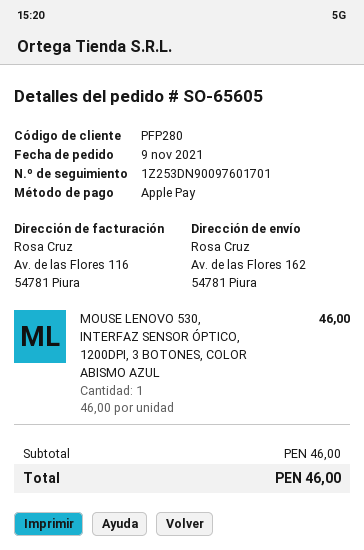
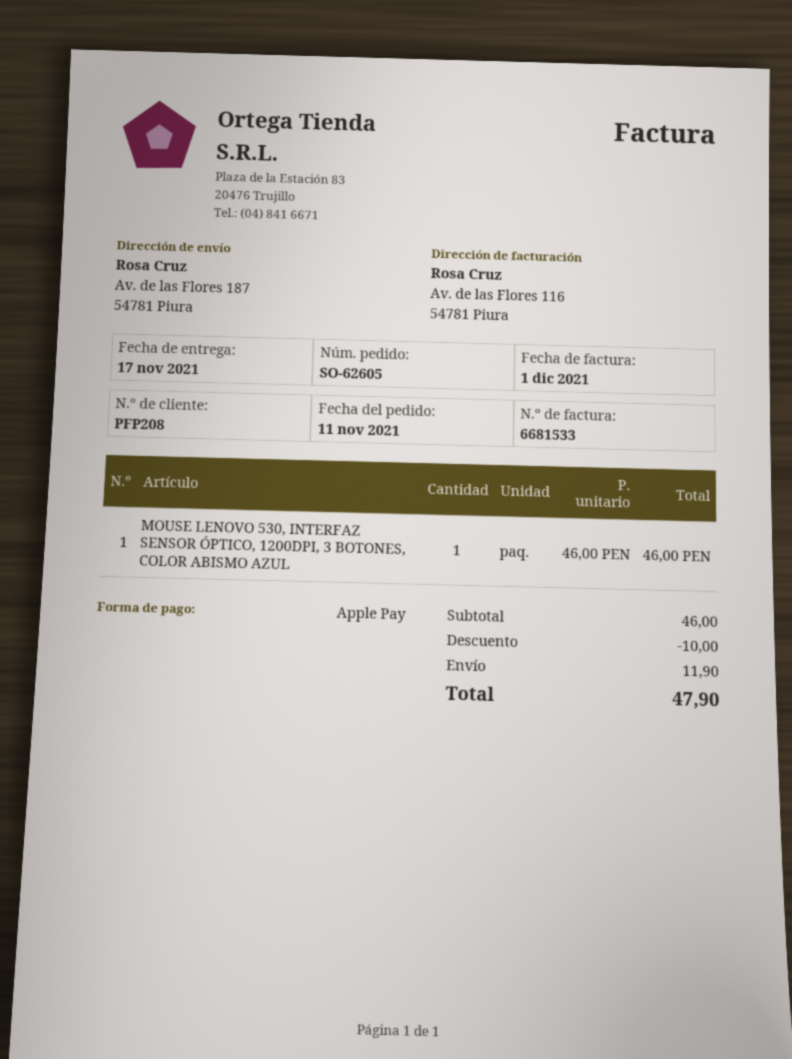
order number: SO-65605 -> SO-62605
order date: 2021-11-09 -> 2021-11-11
customer number: PFP280 -> PFP208
ship to: Av. de las Flores 162, 54781 Piura -> Av. de las Flores 187, 54781 Piura
discount: none -> 10.00
shipping: none -> 11.90
total: 46.00 -> 47.90

